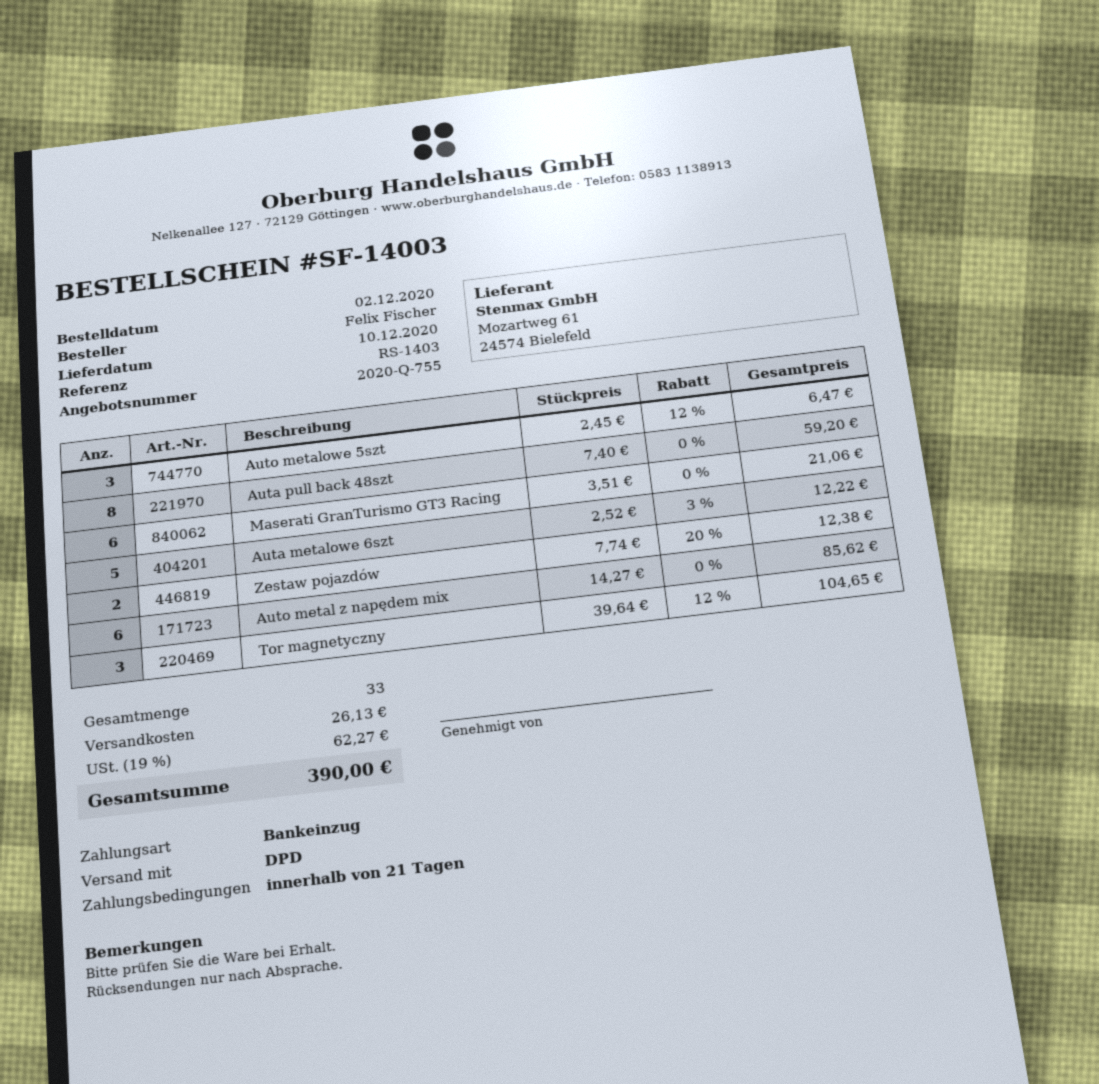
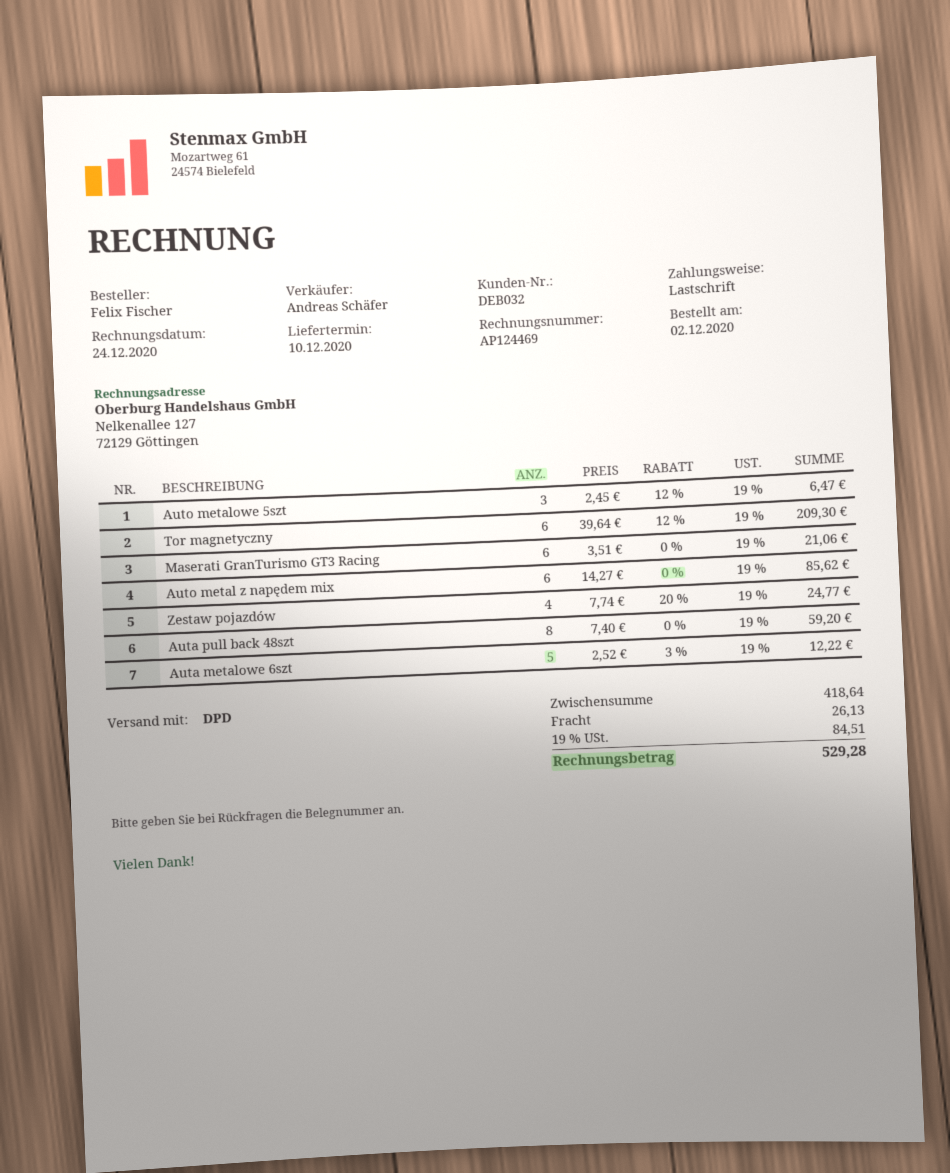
Zestaw pojazdów: 2 x 7.74 - 20% = 12.38 -> 4 x 7.74 - 20% = 24.77
Tor magnetyczny: 3 x 39.64 - 12% = 104.65 -> 6 x 39.64 - 12% = 209.30
tax: 19% = 62.27 -> 19% = 84.51
total: 390.00 -> 529.28

